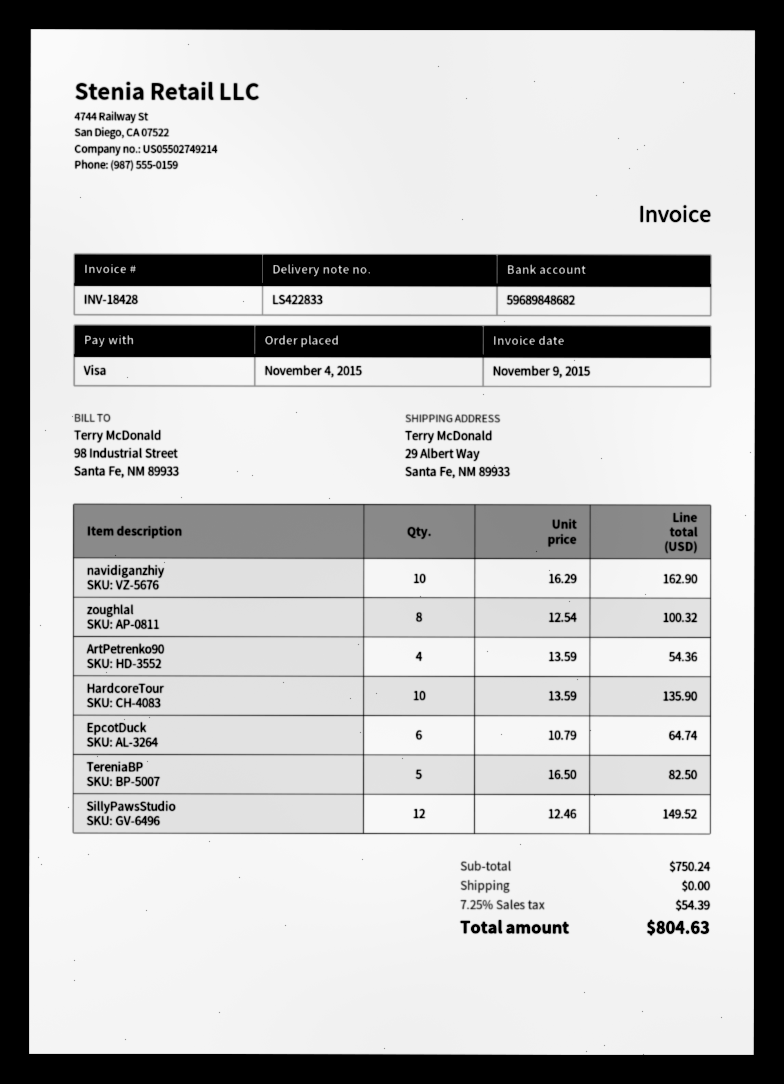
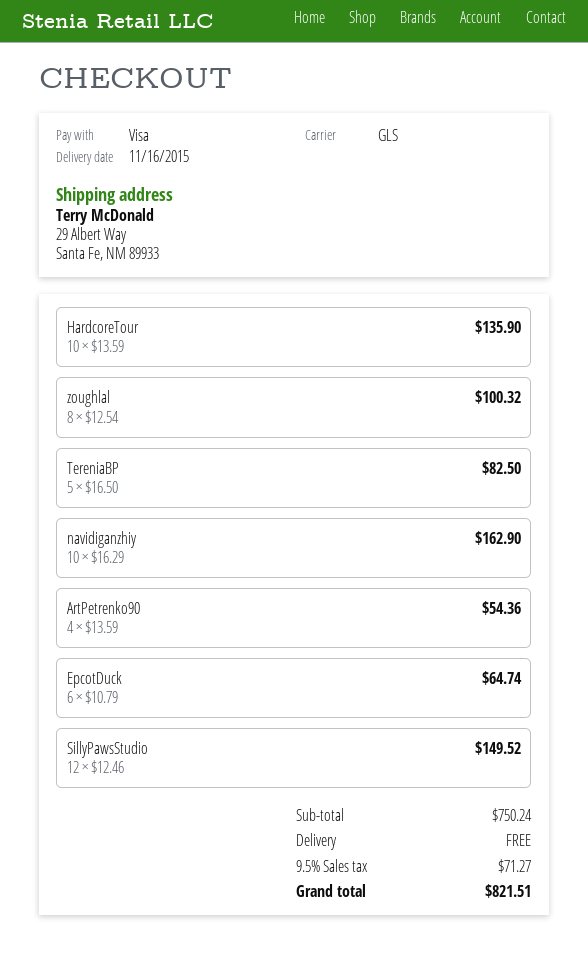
tax: 7.25% = 54.39 -> 9.5% = 71.27
total: 804.63 -> 821.51

